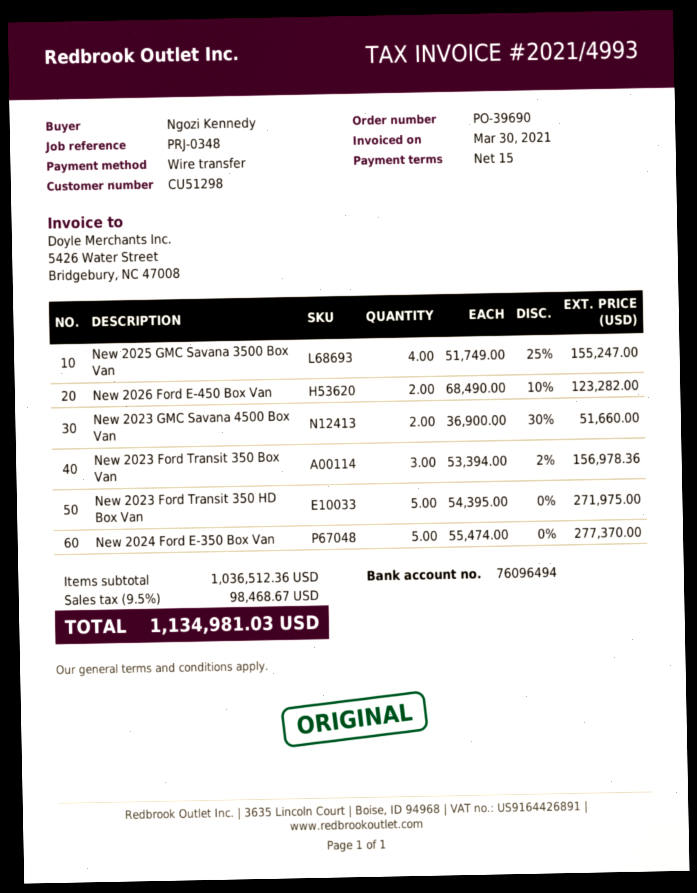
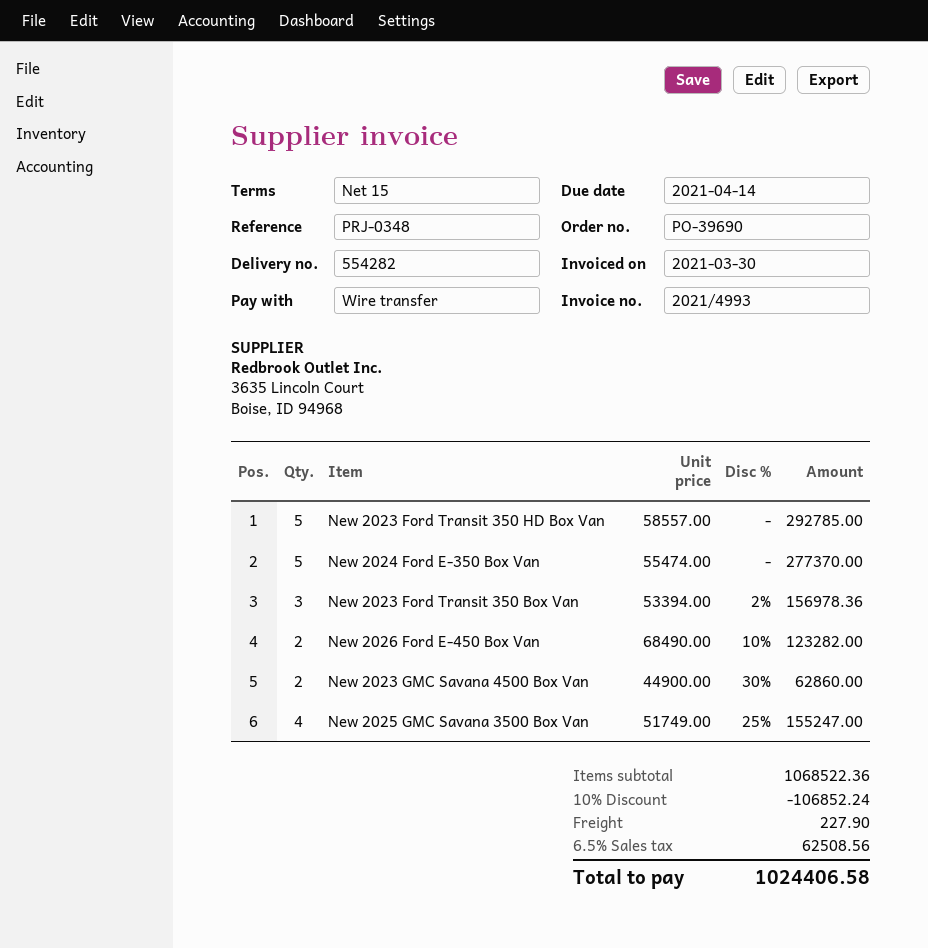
New 2023 GMC Savana 4500 Box Van: 2 x 36900.00 - 30% = 51660.00 -> 2 x 44900.00 - 30% = 62860.00
New 2023 Ford Transit 350 HD Box Van: 5 x 54395.00 = 271975.00 -> 5 x 58557.00 = 292785.00
subtotal: 1036512.36 -> 1068522.36
discount: none -> 10% = 106852.24
shipping: none -> 227.90
tax: 9.5% = 98468.67 -> 6.5% = 62508.56
total: 1134981.03 -> 1024406.58

